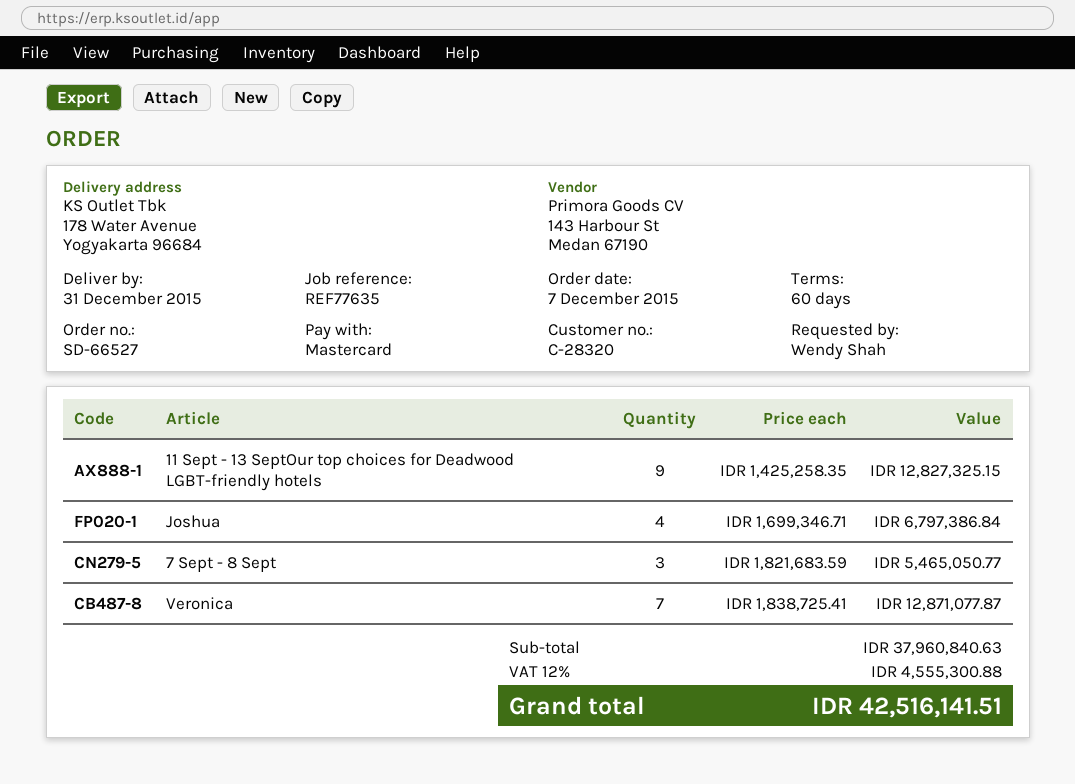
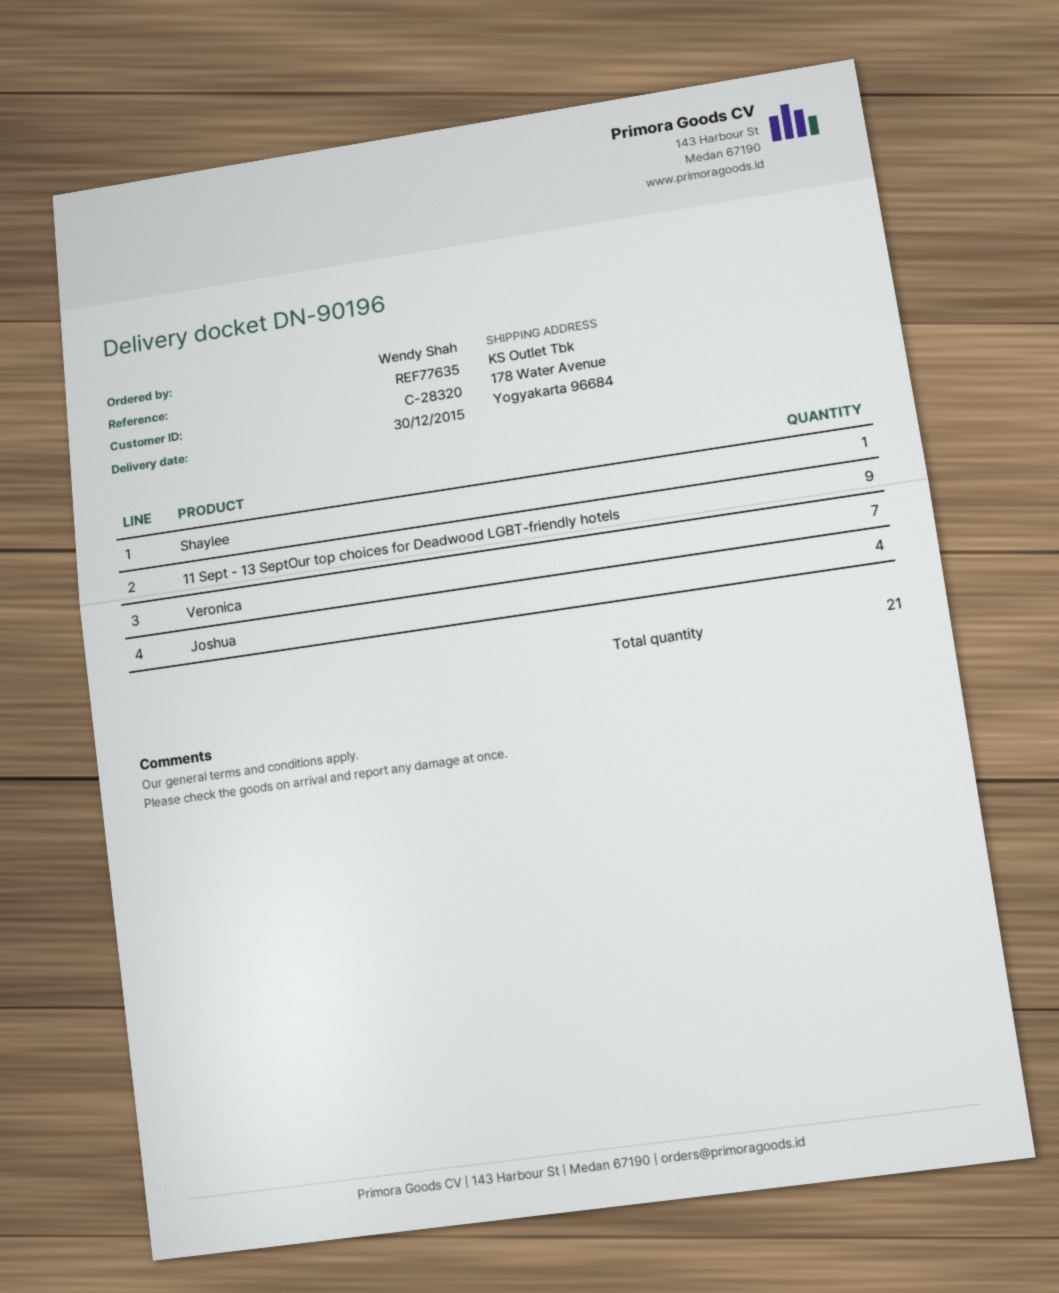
delivery date: 2015-12-31 -> 2015-12-30
7 Sept - 8 Sept: 3 -> none
Shaylee: none -> 1

